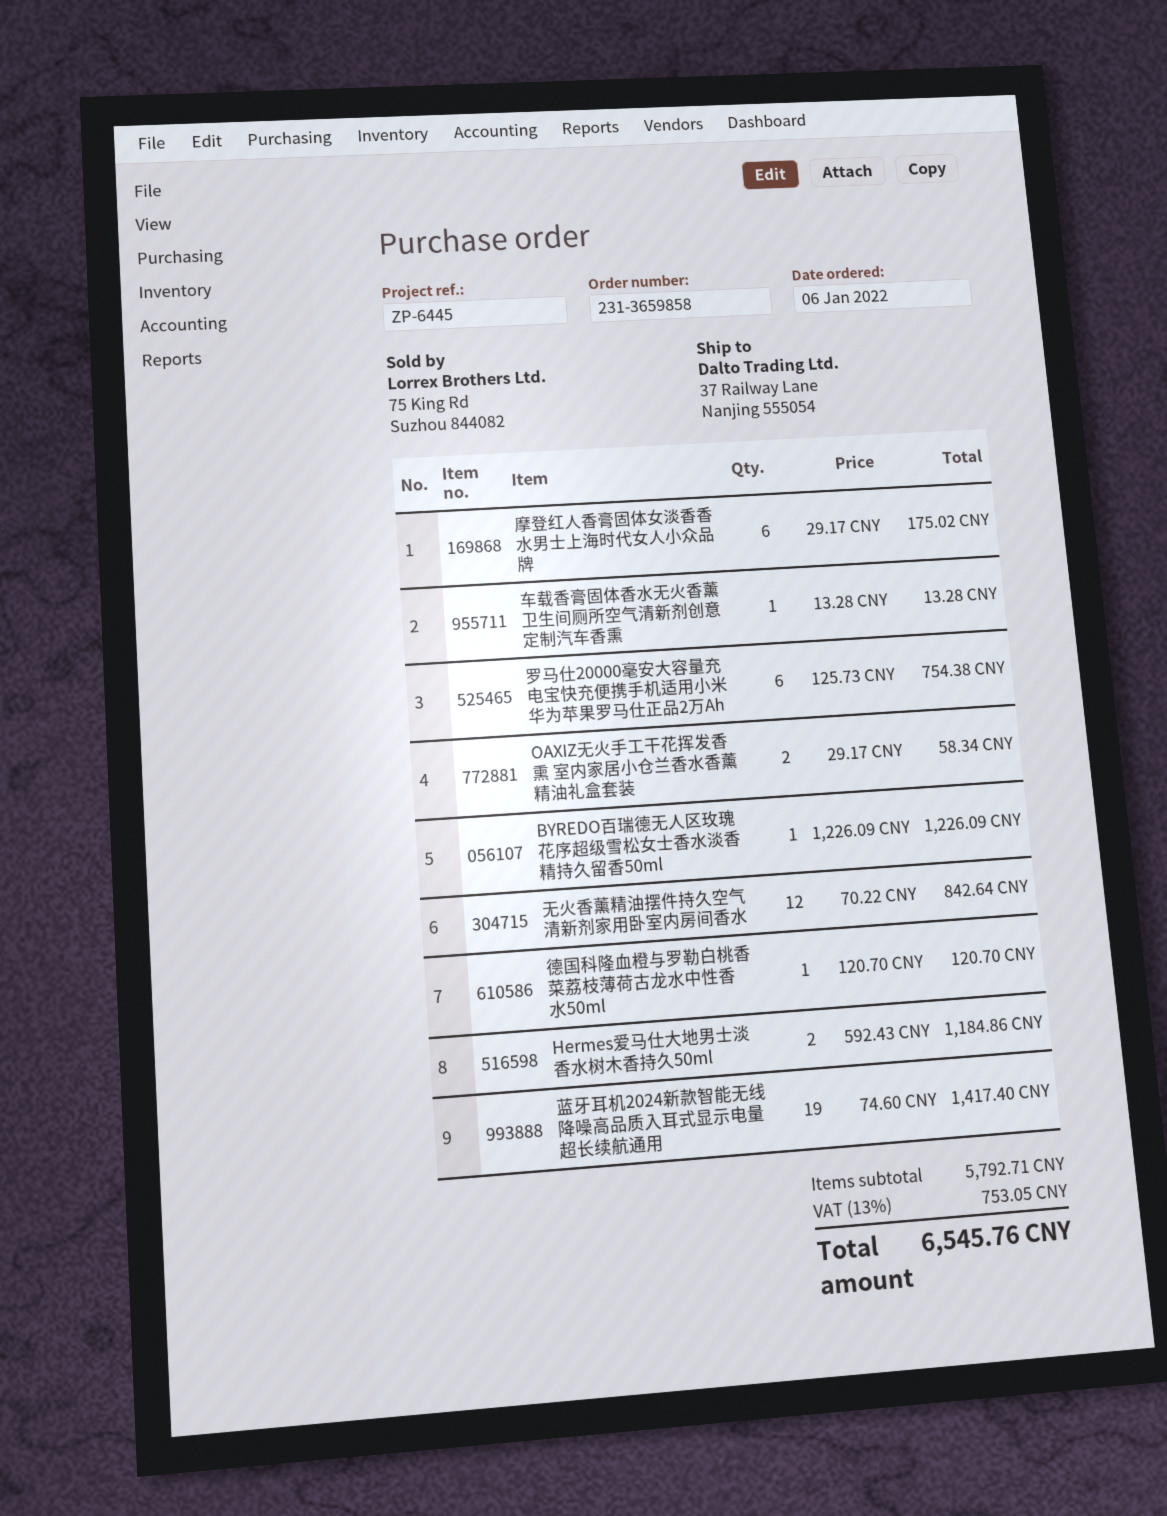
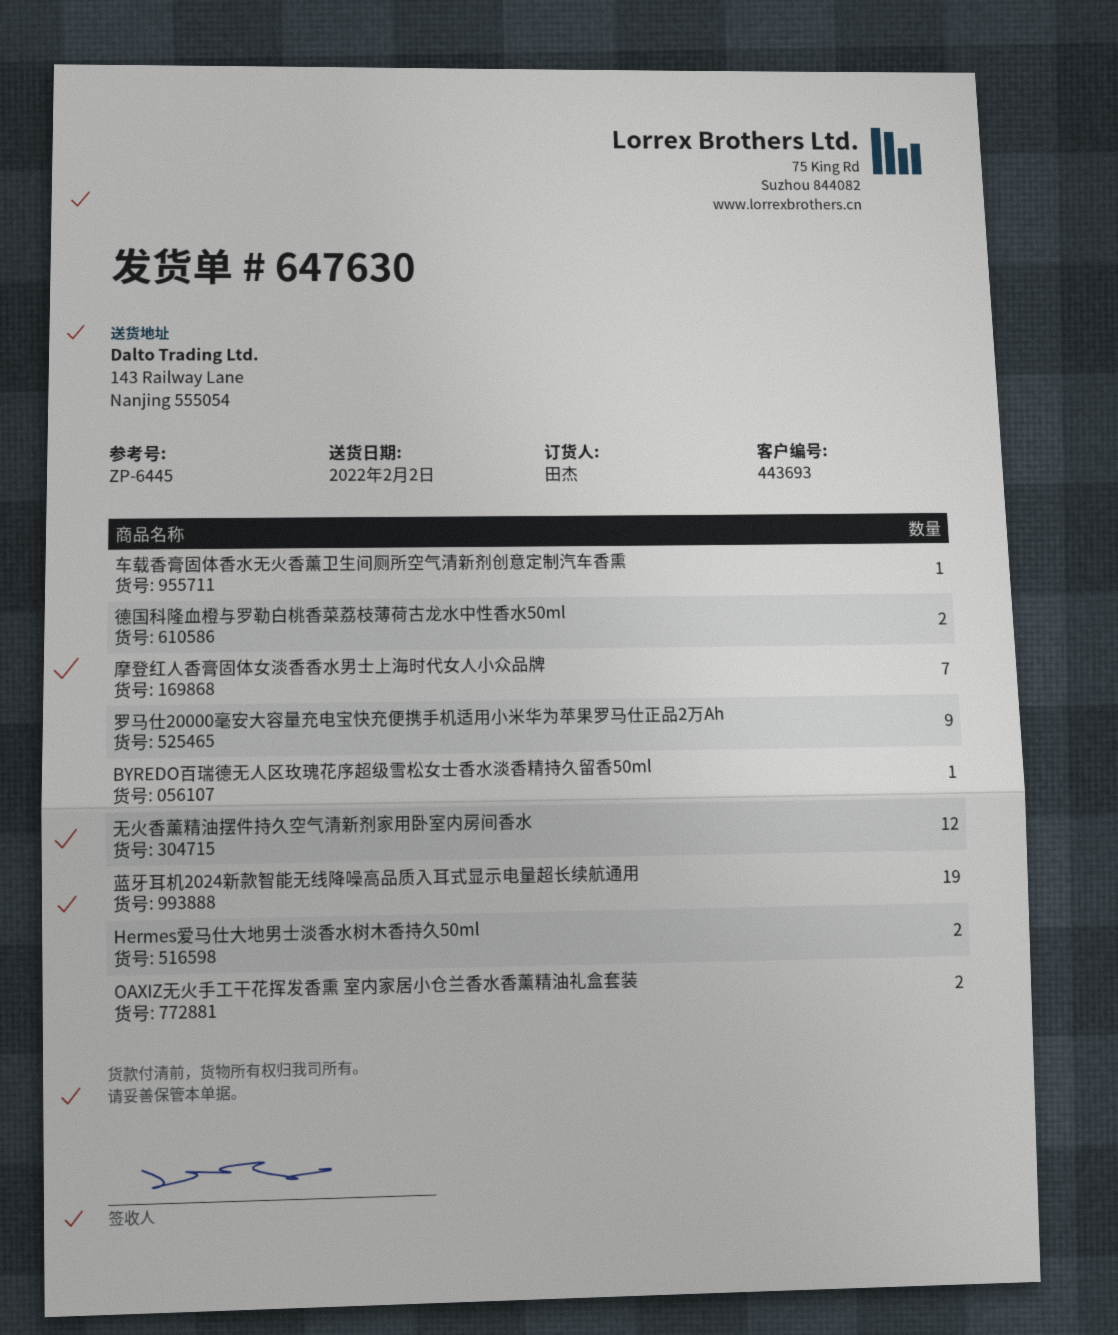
ship to: 37 Railway Lane, Nanjing 555054 -> 143 Railway Lane, Nanjing 555054
摩登红人香膏固体女淡香香水男士上海时代女人小众品牌: 6 -> 7
罗马仕20000毫安大容量充电宝快充便携手机适用小米华为苹果罗马仕正品2万Ah: 6 -> 9
德国科隆血橙与罗勒白桃香菜荔枝薄荷古龙水中性香水50ml: 1 -> 2

